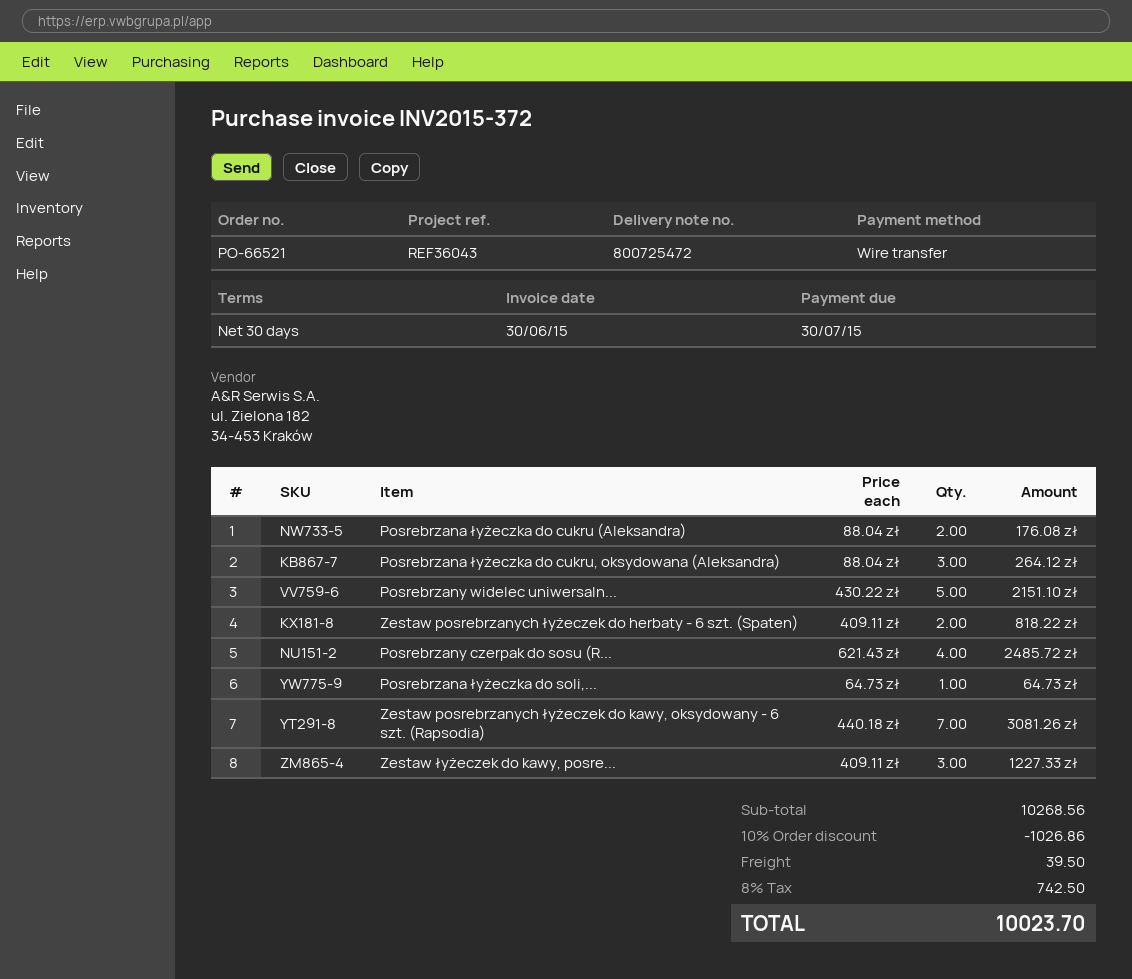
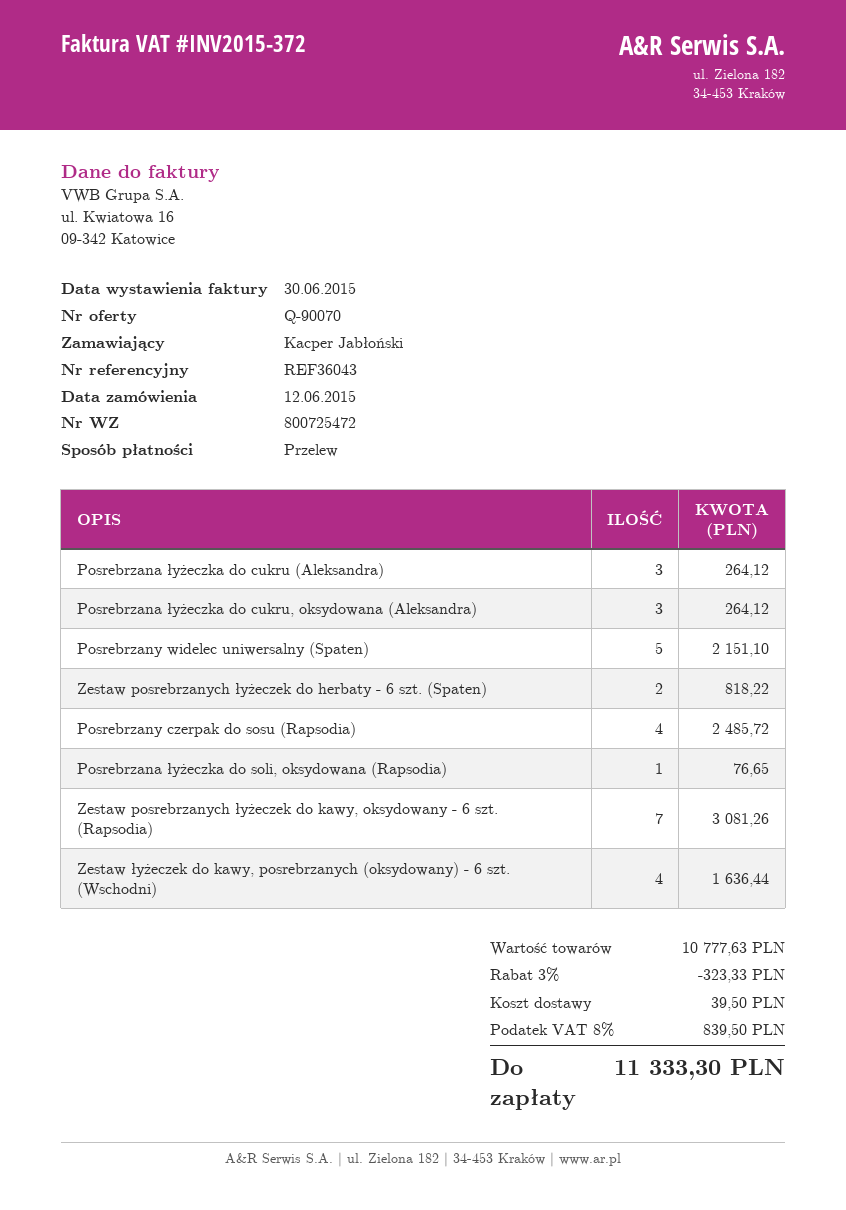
Posrebrzana łyżeczka do cukru (Aleksandra): 2 for 176.08 -> 3 for 264.12
Posrebrzana łyżeczka do soli,...: 1 for 64.73 -> 1 for 76.65
Zestaw łyżeczek do kawy, posre...: 3 for 1227.33 -> 4 for 1636.44
subtotal: 10268.56 -> 10777.63
discount: 10% = 1026.86 -> 3% = 323.33
tax: 8% = 742.50 -> 8% = 839.50
total: 10023.70 -> 11333.30

